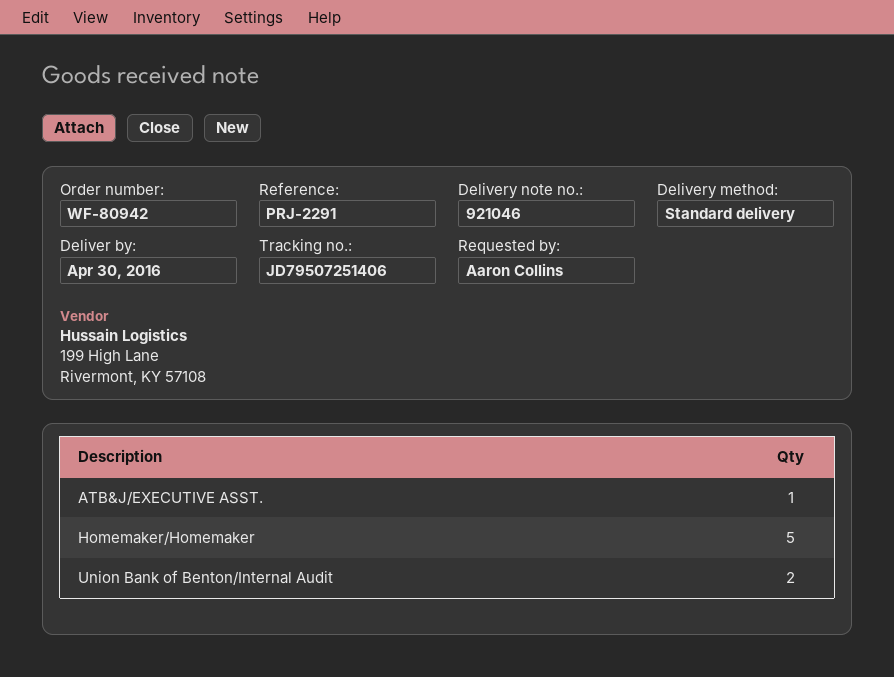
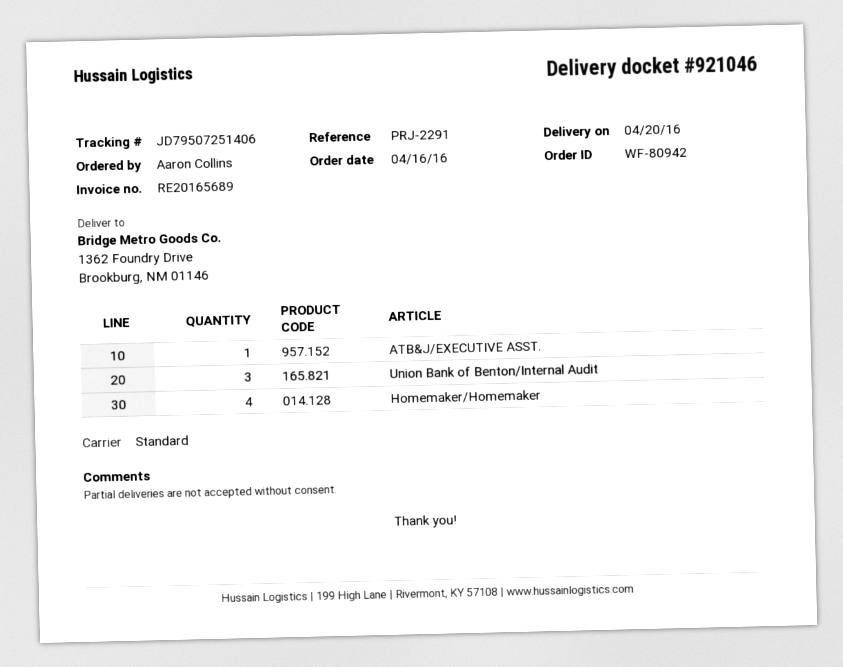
delivery date: 2016-04-30 -> 2016-04-20
Homemaker/Homemaker: 5 -> 4
Union Bank of Benton/Internal Audit: 2 -> 3

